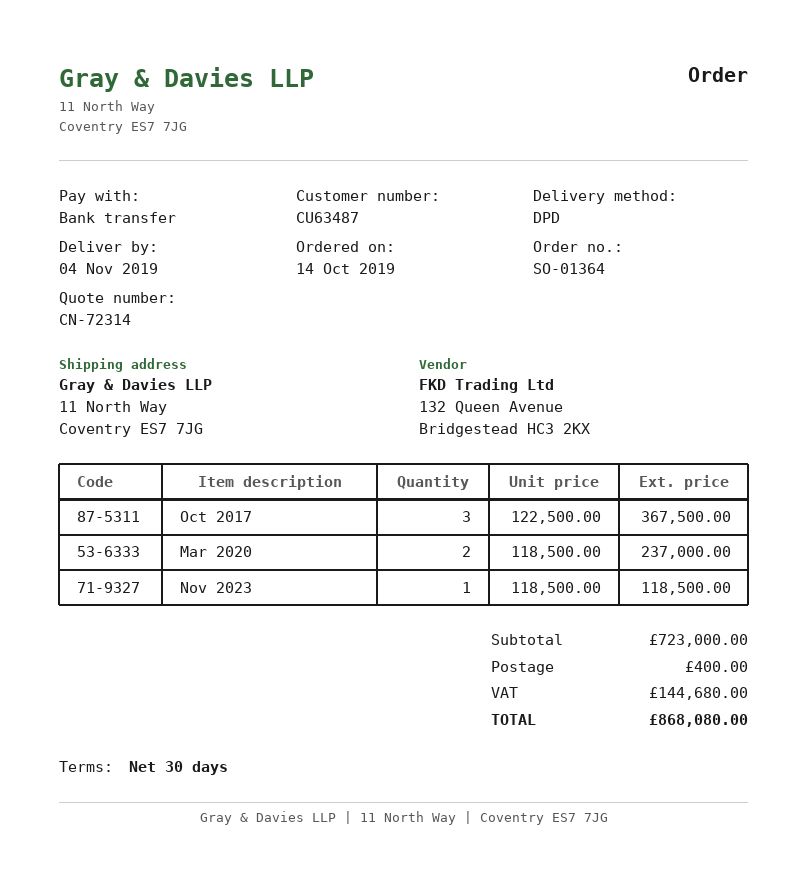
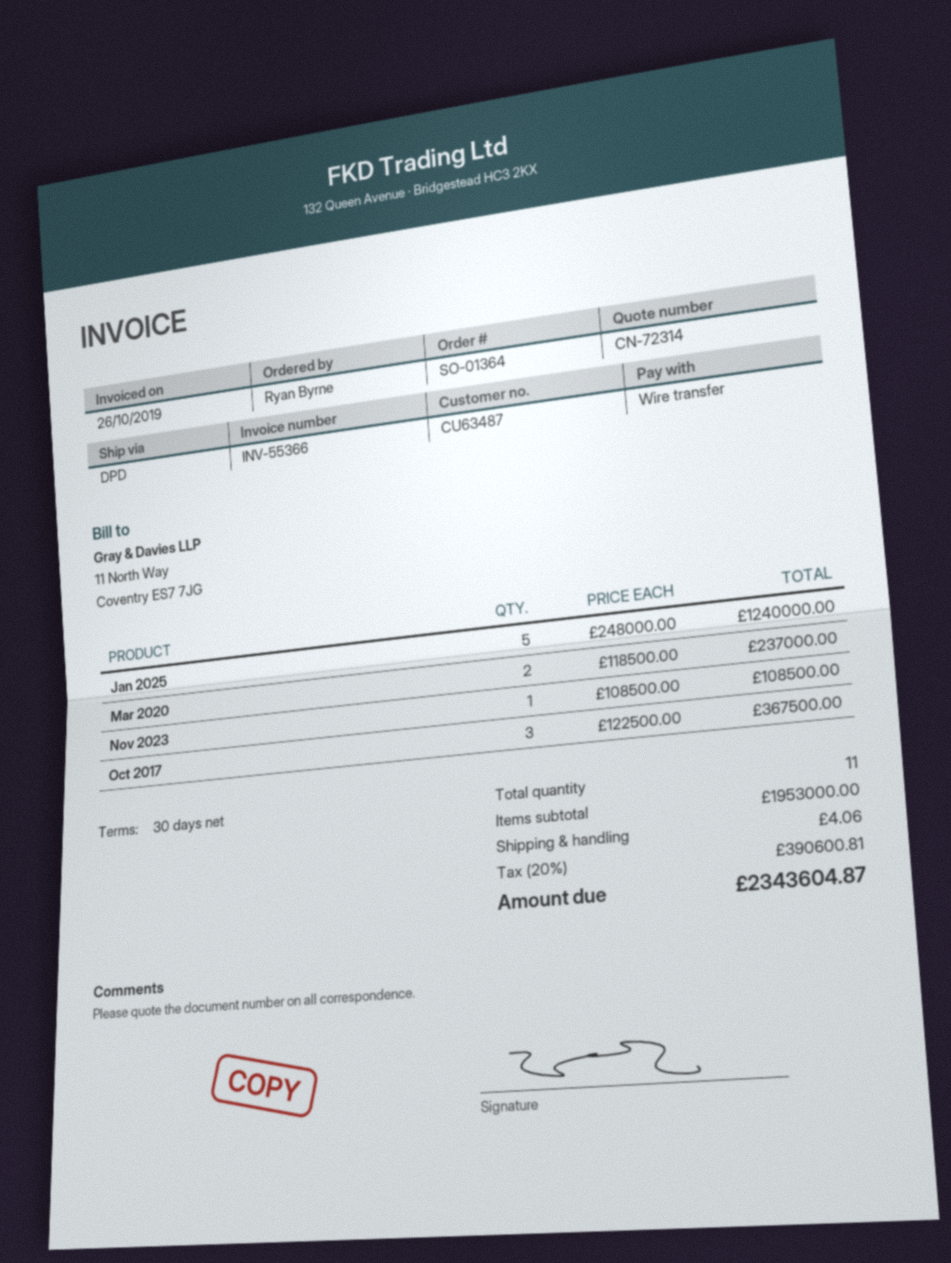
Nov 2023: 1 x 118500.00 = 118500.00 -> 1 x 108500.00 = 108500.00
Jan 2025: none -> 5 x 248000.00 = 1240000.00
subtotal: 723000.00 -> 1953000.00
shipping: 400.00 -> 4.06
tax: 144680.00 -> 390600.81
total: 868080.00 -> 2343604.87

